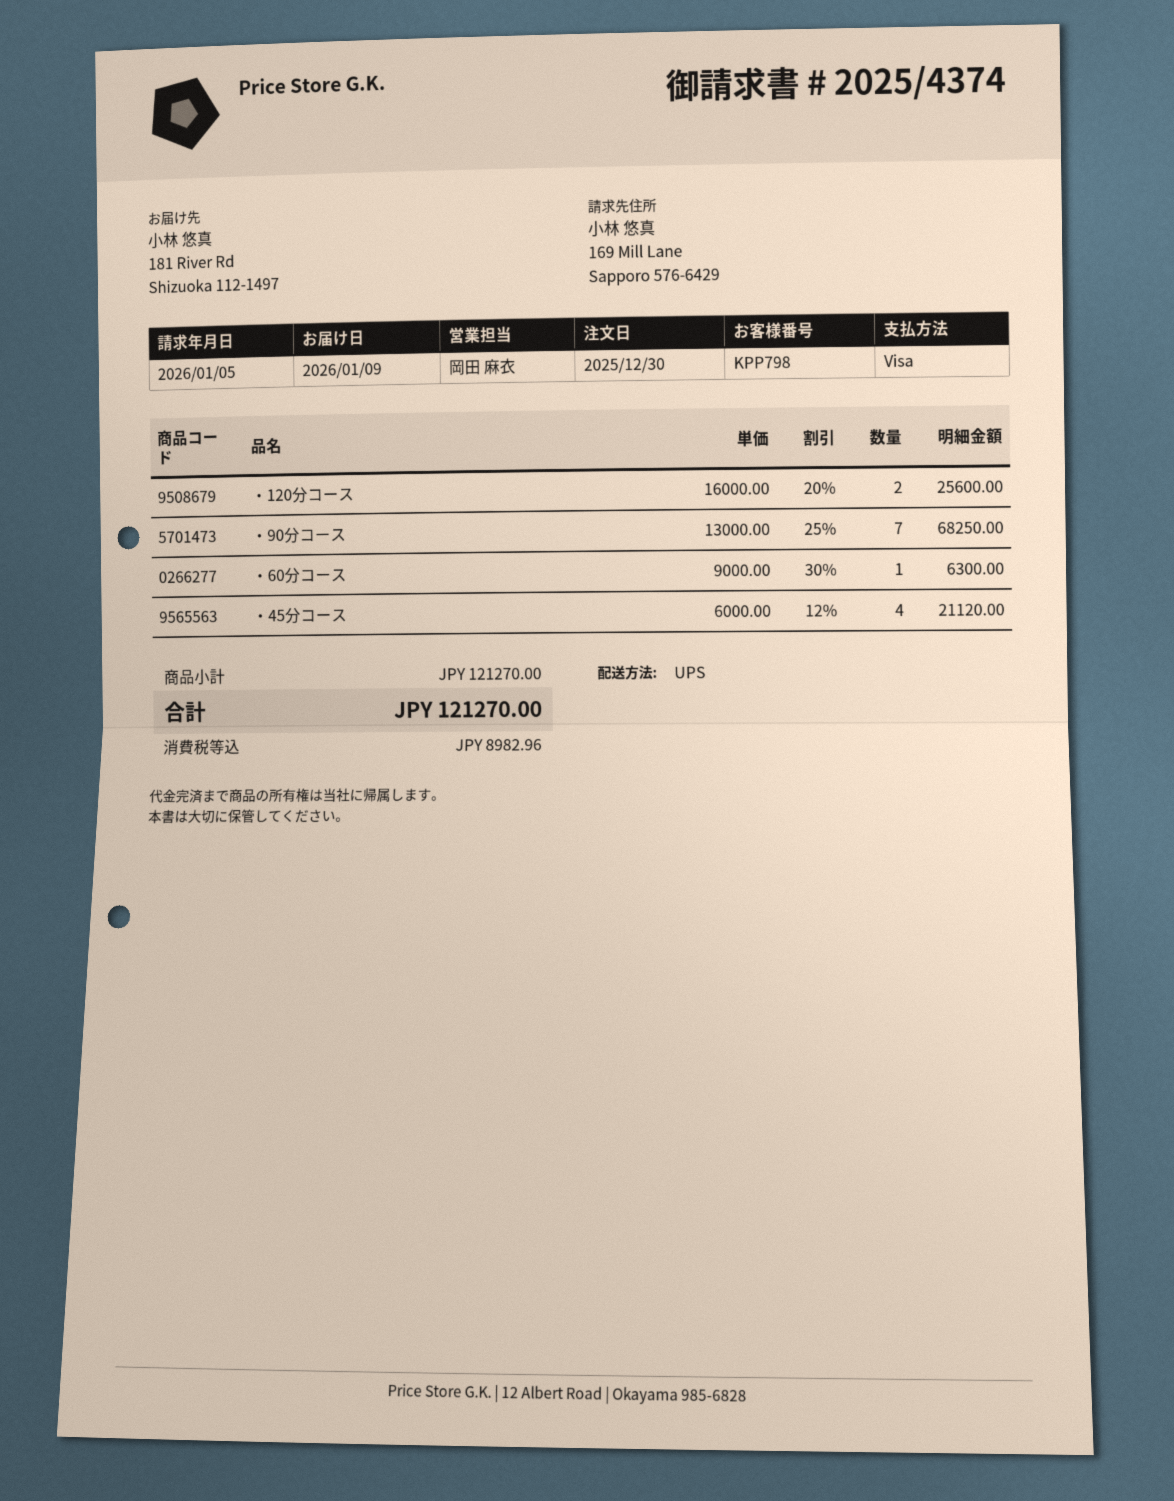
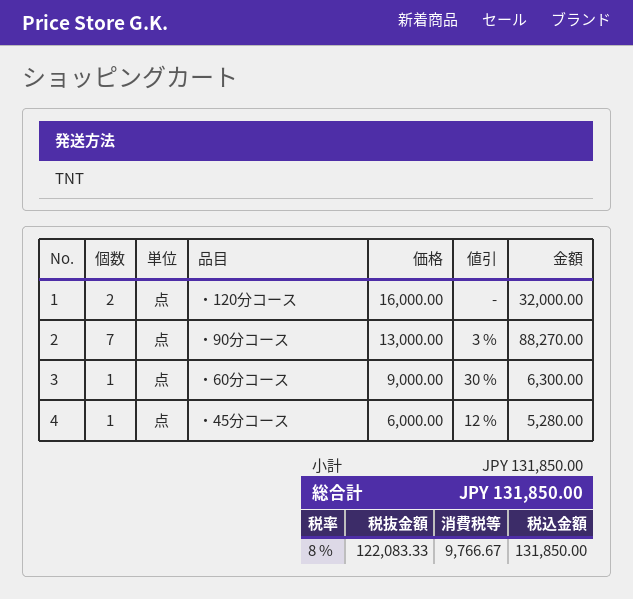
shipping method: UPS -> TNT
・120分コース: 2 x 16000.00 - 20% = 25600.00 -> 2 x 16000.00 = 32000.00
・90分コース: 7 x 13000.00 - 25% = 68250.00 -> 7 x 13000.00 - 3% = 88270.00
・45分コース: 4 x 6000.00 - 12% = 21120.00 -> 1 x 6000.00 - 12% = 5280.00
subtotal: 121270.00 -> 131850.00
tax: 8982.96 -> 9766.67
total: 121270.00 -> 131850.00

